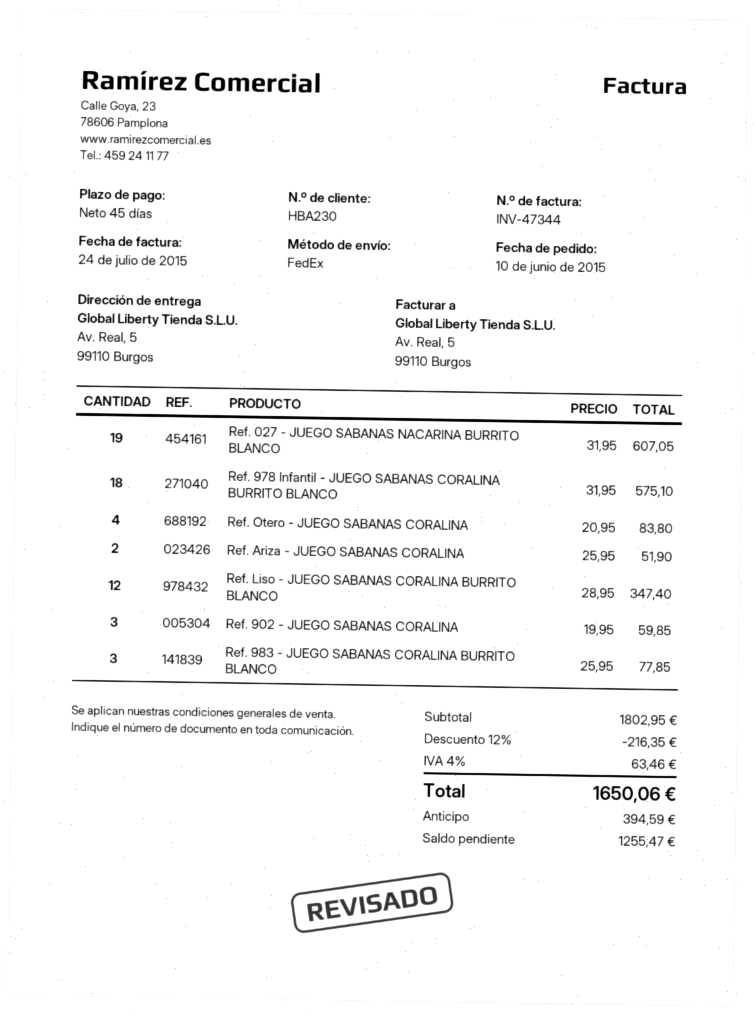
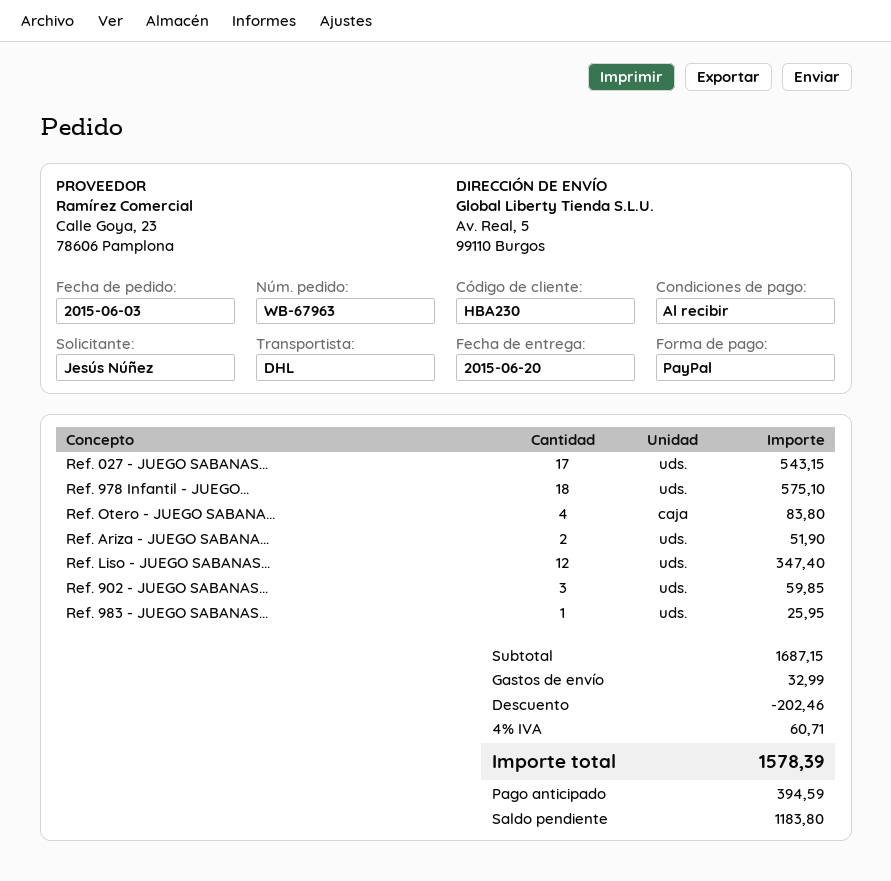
order date: 2015-06-10 -> 2015-06-03
payment terms: 45 days -> on receipt
shipping method: FedEx -> DHL
Ref. 027 - JUEGO SABANAS NACARINA BURRITO BLANCO: 19 for 607.05 -> 17 for 543.15
Ref. 983 - JUEGO SABANAS CORALINA BURRITO BLANCO: 3 for 77.85 -> 1 for 25.95
subtotal: 1802.95 -> 1687.15
discount: 216.35 -> 202.46
shipping: none -> 32.99
tax: 4% = 63.46 -> 4% = 60.71
total: 1650.06 -> 1578.39
balance: 1255.47 -> 1183.80

